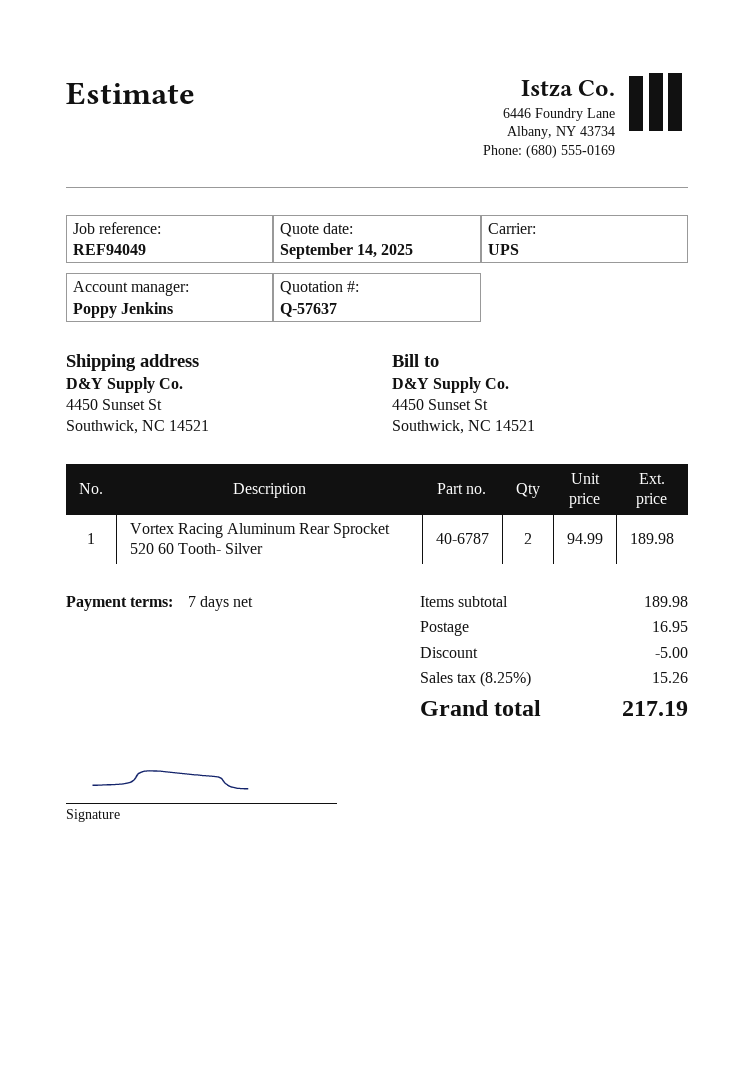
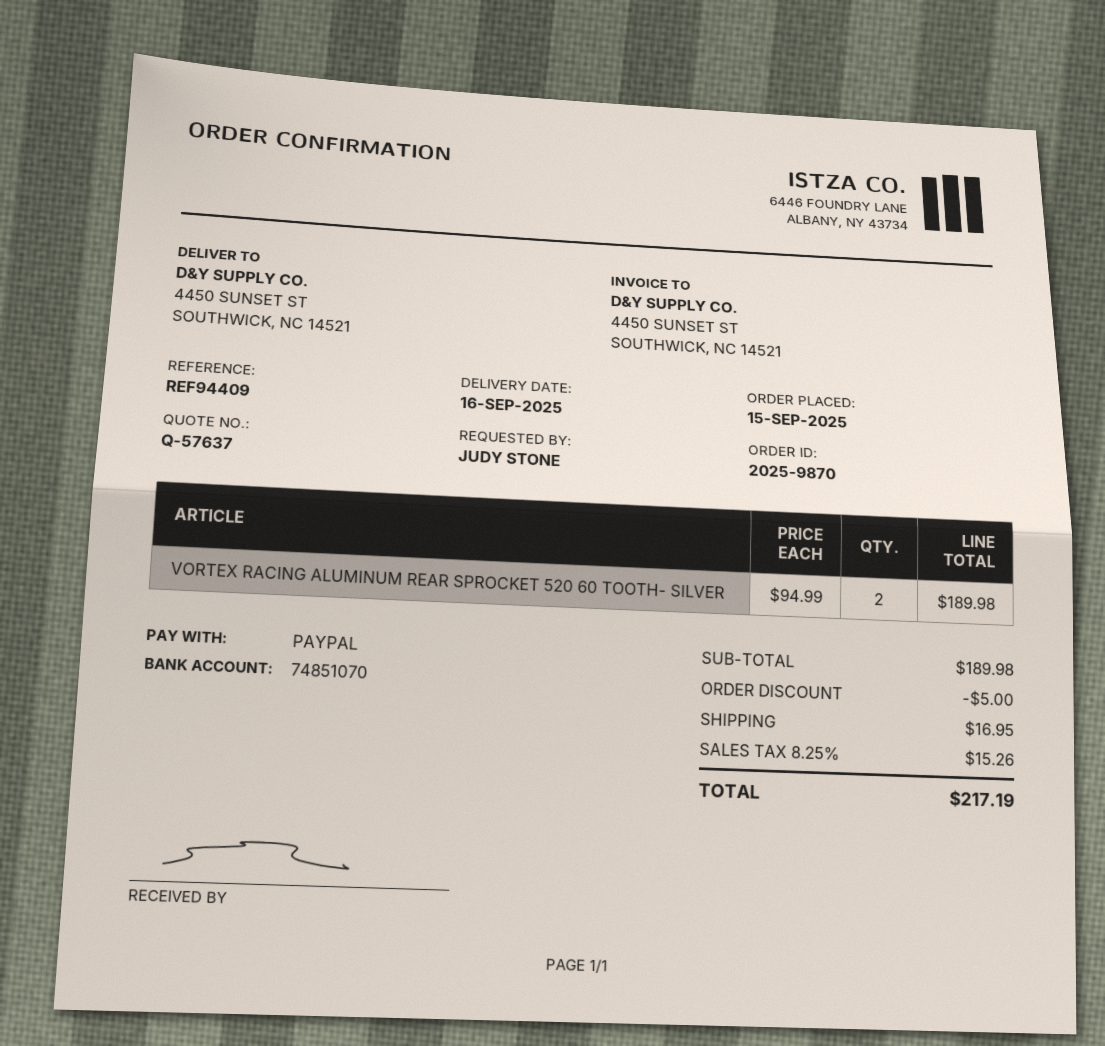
reference: REF94049 -> REF94409

